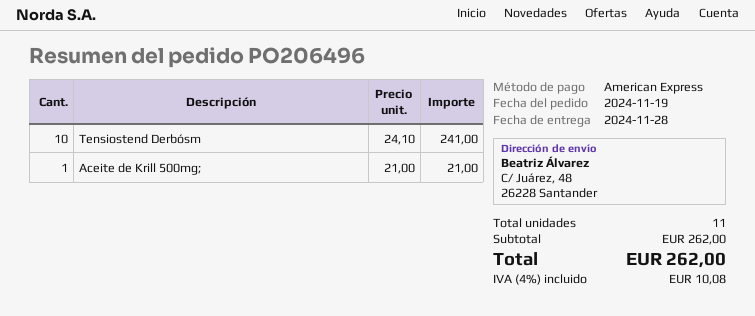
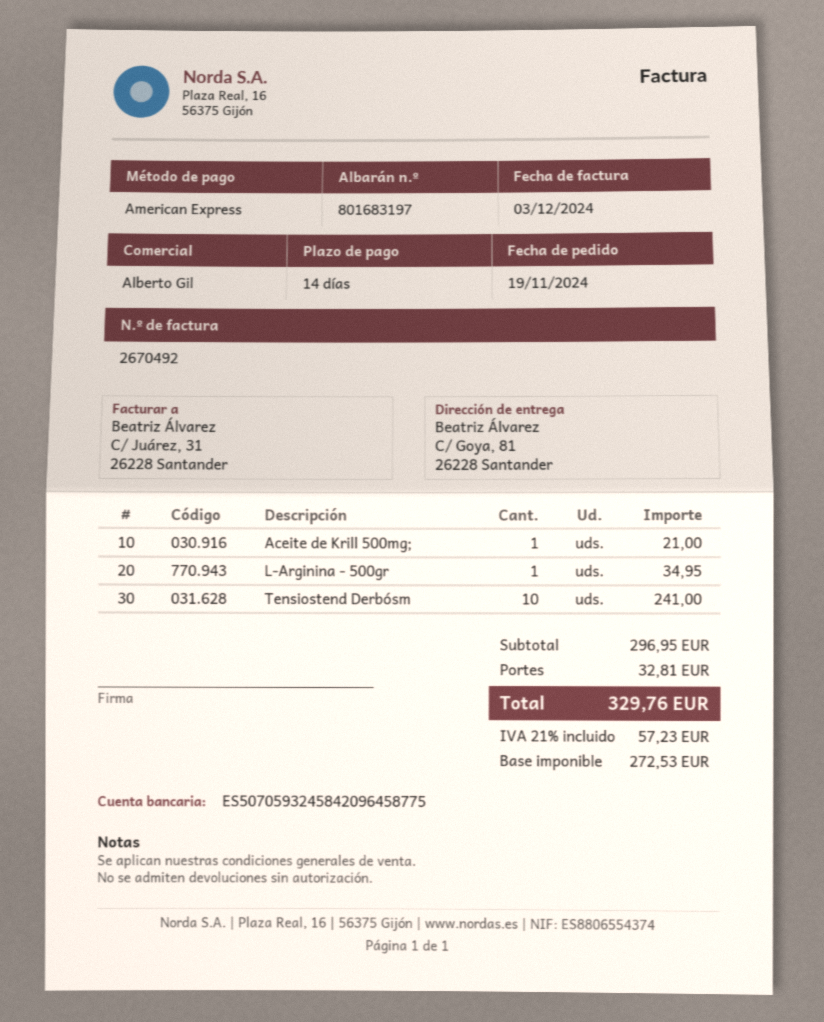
ship to: C/ Juárez, 48, 26228 Santander -> C/ Goya, 81, 26228 Santander
L-Arginina - 500gr: none -> 1 for 34.95
subtotal: 262.00 -> 296.95
shipping: none -> 32.81
tax: 4% = 10.08 -> 21% = 57.23
total: 262.00 -> 329.76

